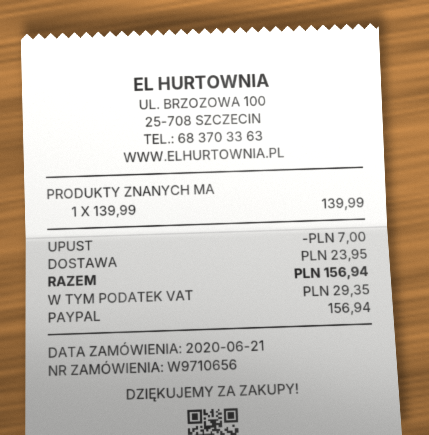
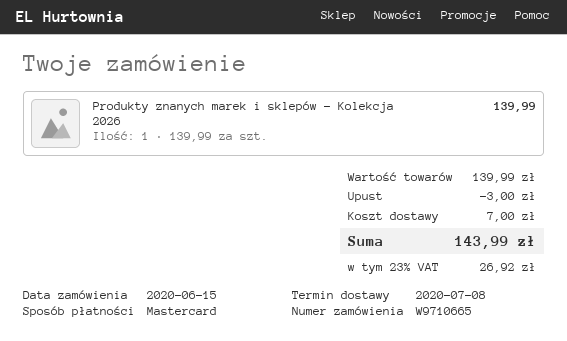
order number: W9710656 -> W9710665
order date: 2020-06-21 -> 2020-06-15
payment method: PayPal -> Mastercard
discount: 7.00 -> 3.00
shipping: 23.95 -> 7.00
tax: 29.35 -> 26.92
total: 156.94 -> 143.99

